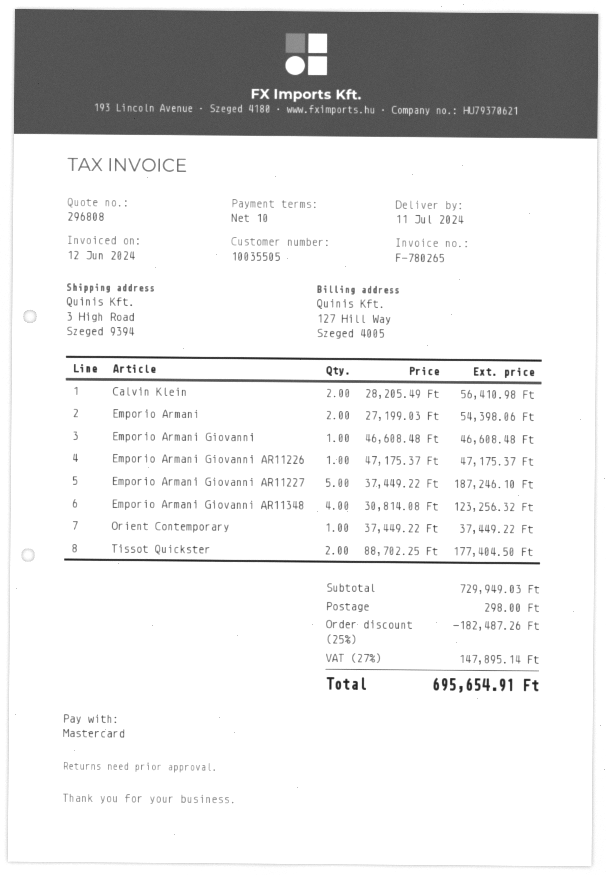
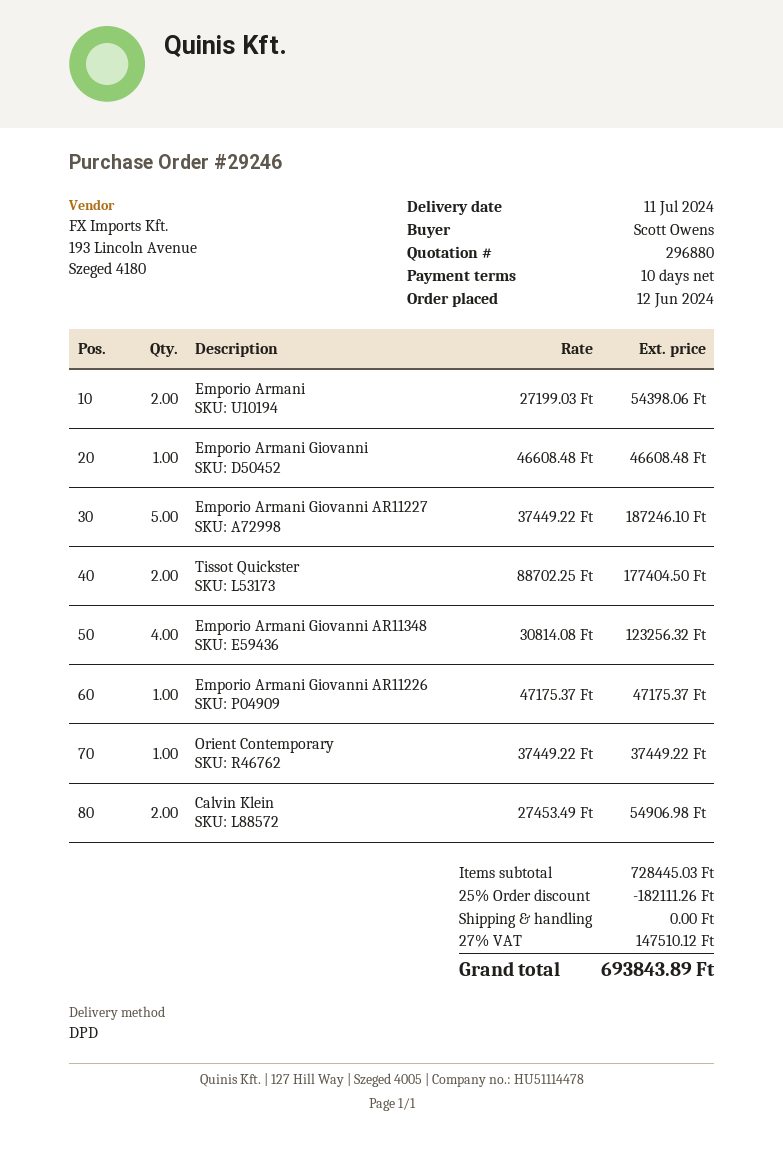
quote number: 296808 -> 296880
Calvin Klein: 2 x 28205.49 = 56410.98 -> 2 x 27453.49 = 54906.98
subtotal: 729949.03 -> 728445.03
discount: 25% = 182487.26 -> 25% = 182111.26
shipping: 298.00 -> 0.00
tax: 27% = 147895.14 -> 27% = 147510.12
total: 695654.91 -> 693843.89

